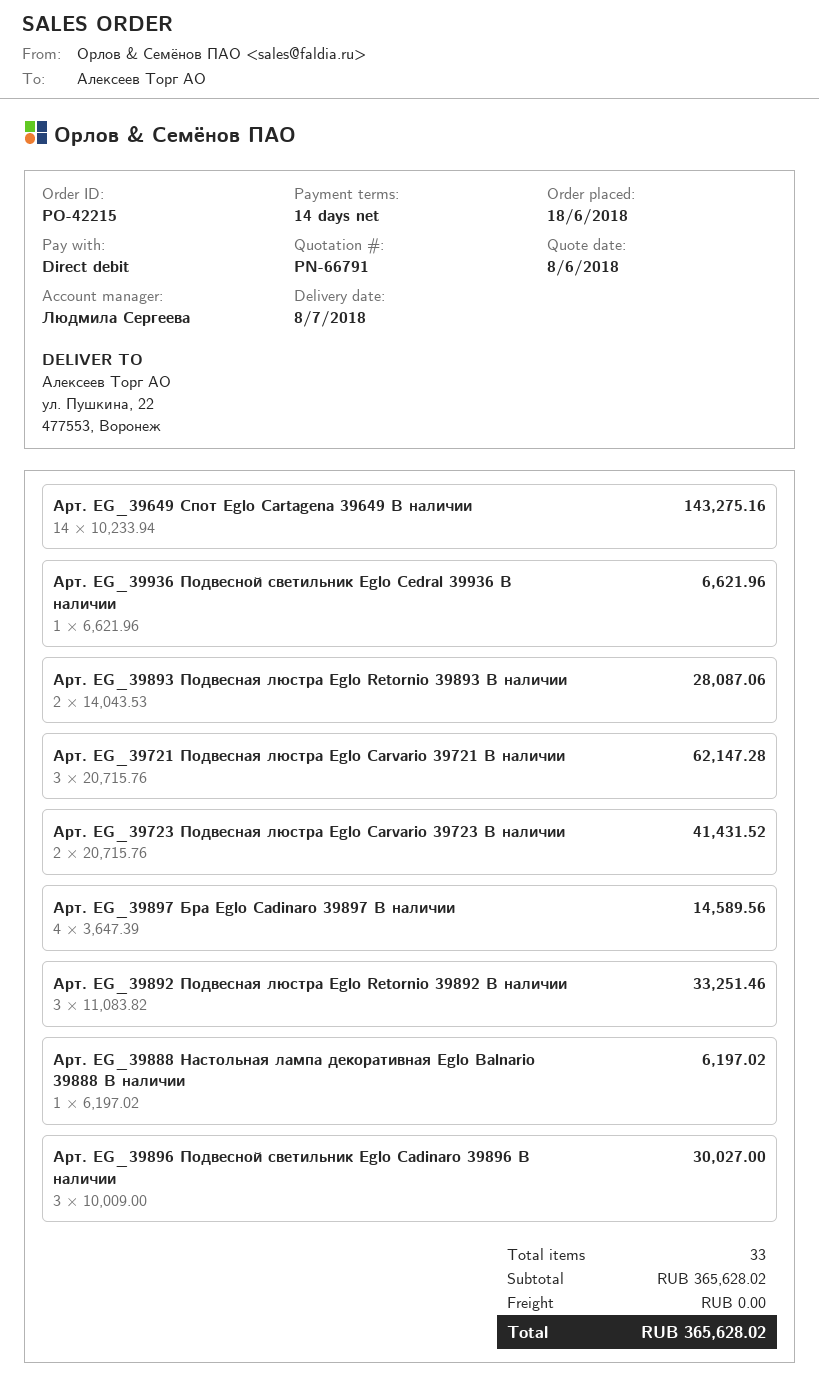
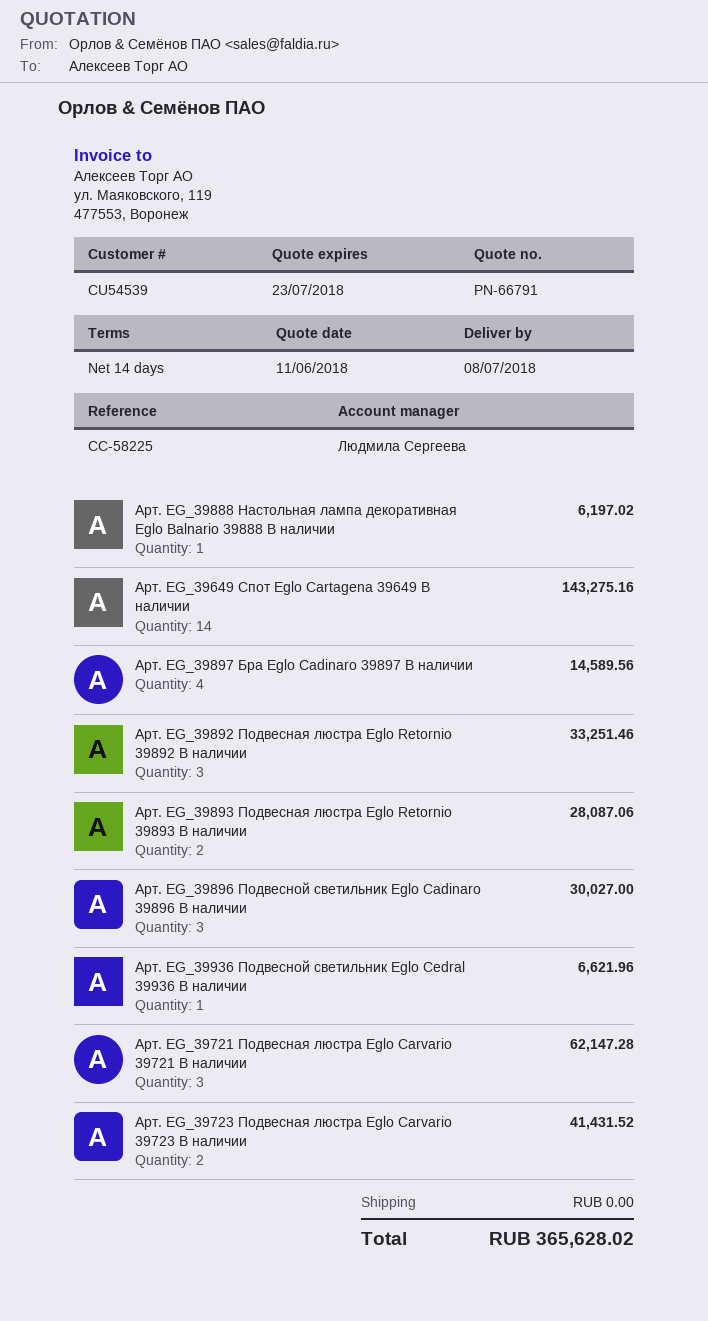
quote date: 2018-06-08 -> 2018-06-11

